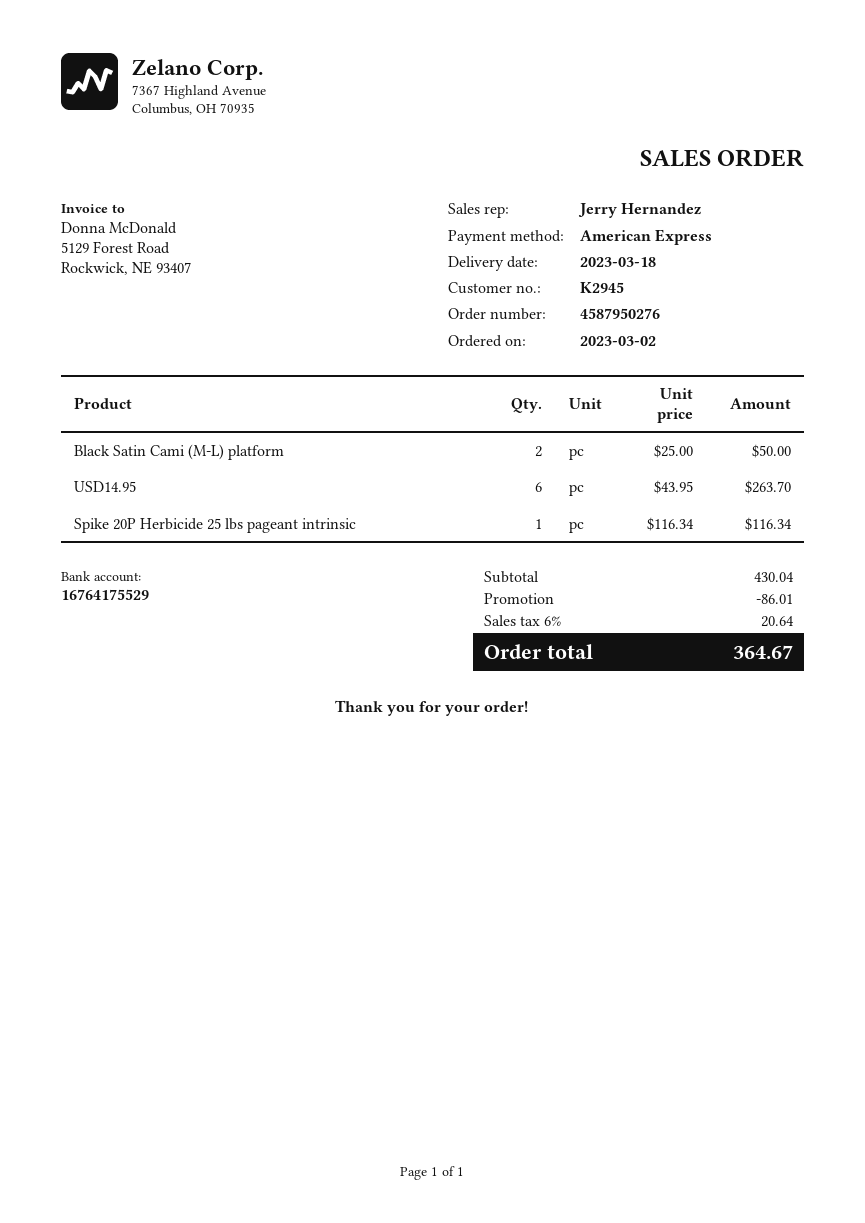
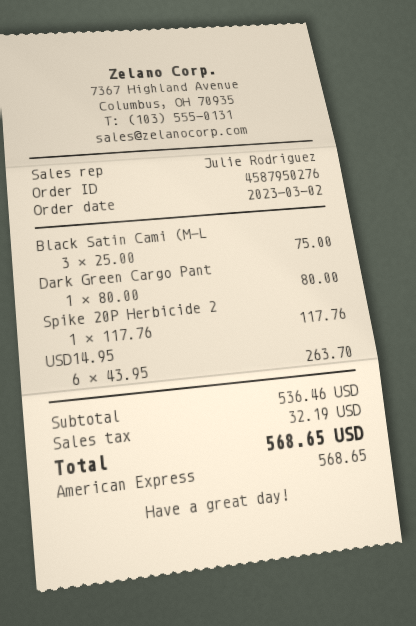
sales rep: Jerry Hernandez -> Julie Rodriguez
Black Satin Cami (M-L) platform: 2 x 25.00 = 50.00 -> 3 x 25.00 = 75.00
Spike 20P Herbicide 25 lbs pageant intrinsic: 1 x 116.34 = 116.34 -> 1 x 117.76 = 117.76
Dark Green Cargo Pant: none -> 1 x 80.00 = 80.00
subtotal: 430.04 -> 536.46
discount: 86.01 -> none
tax: 20.64 -> 32.19
total: 364.67 -> 568.65

